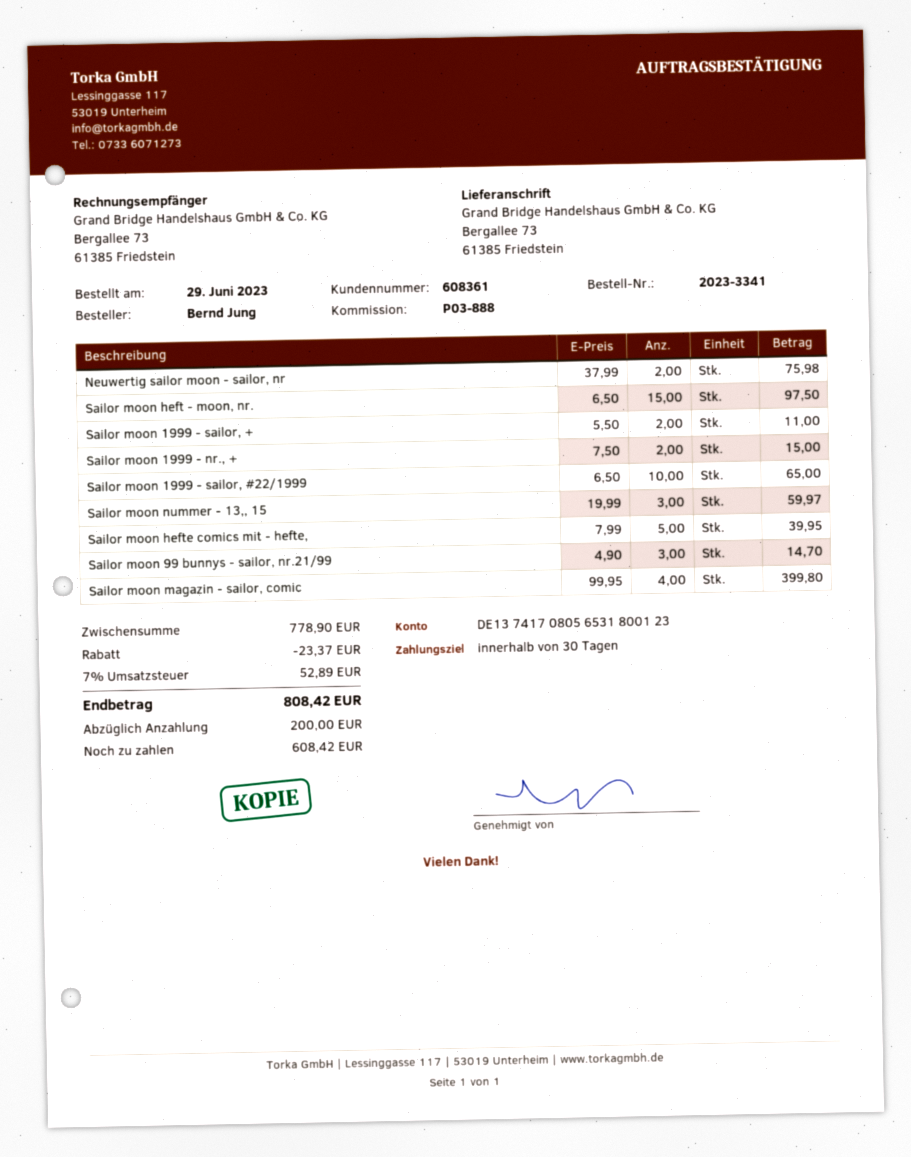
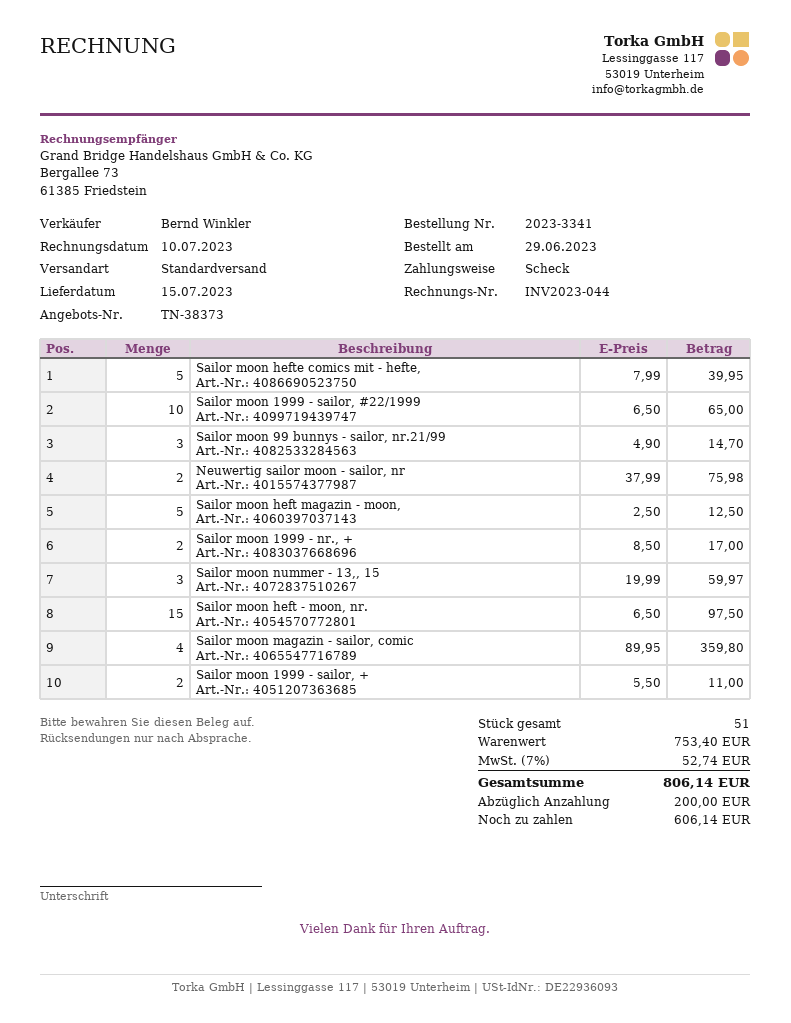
Sailor moon 1999 - nr., +: 2 x 7.50 = 15.00 -> 2 x 8.50 = 17.00
Sailor moon magazin - sailor, comic: 4 x 99.95 = 399.80 -> 4 x 89.95 = 359.80
Sailor moon heft magazin - moon,: none -> 5 x 2.50 = 12.50
subtotal: 778.90 -> 753.40
discount: 23.37 -> none
tax: 7% = 52.89 -> 7% = 52.74
total: 808.42 -> 806.14
balance: 608.42 -> 606.14

